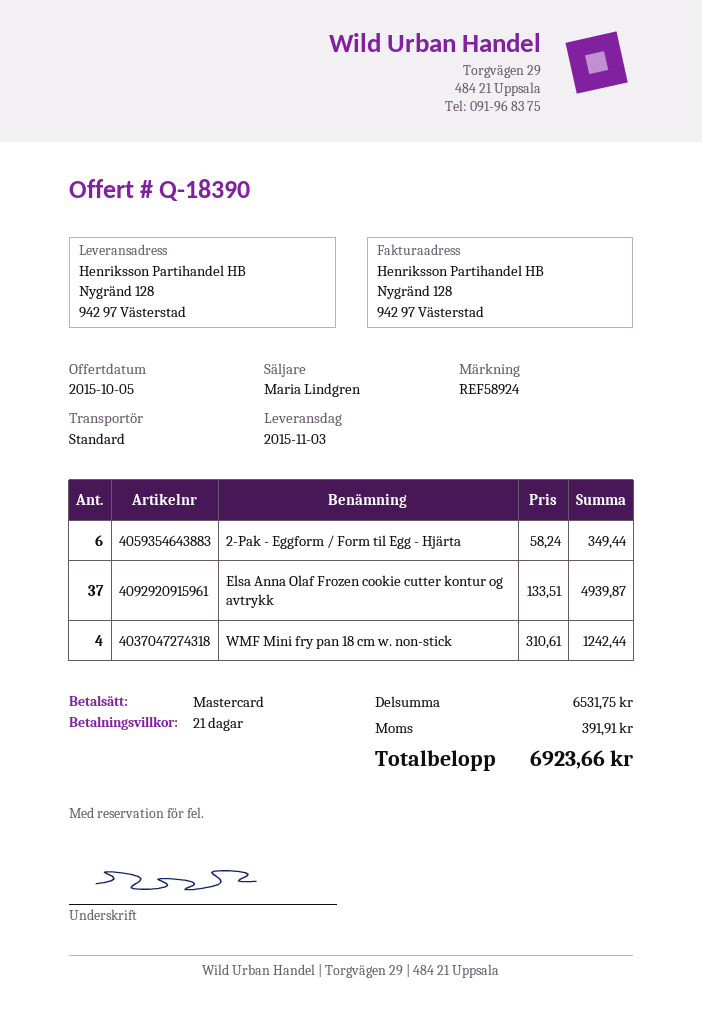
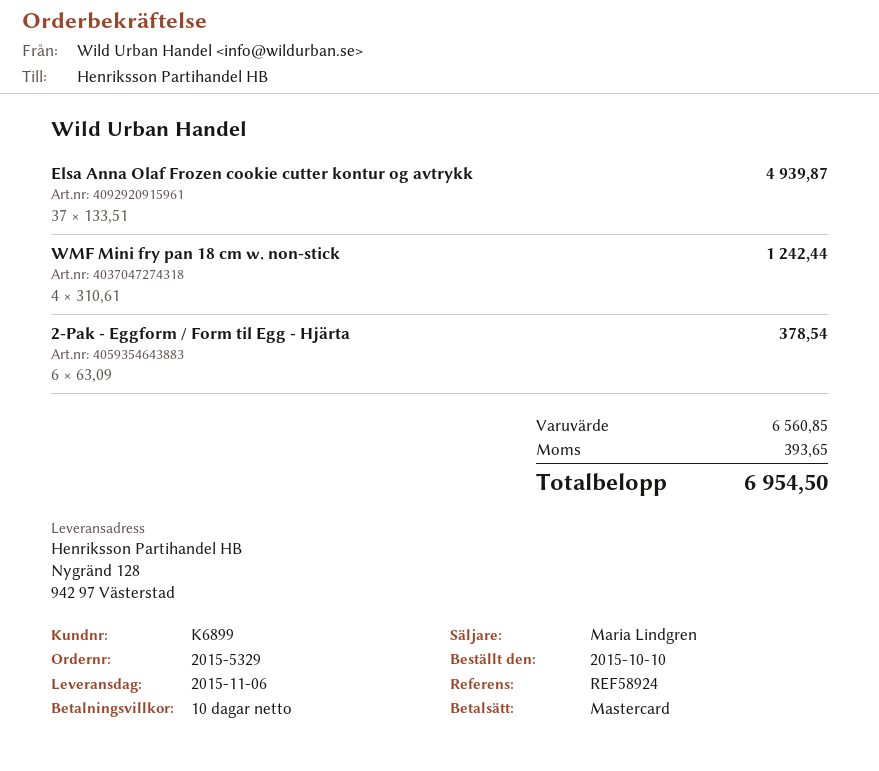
delivery date: 2015-11-03 -> 2015-11-06
payment terms: 21 days -> 10 days
2-Pak - Eggform / Form til Egg - Hjärta: 6 x 58.24 = 349.44 -> 6 x 63.09 = 378.54
subtotal: 6531.75 -> 6560.85
tax: 391.91 -> 393.65
total: 6923.66 -> 6954.50

